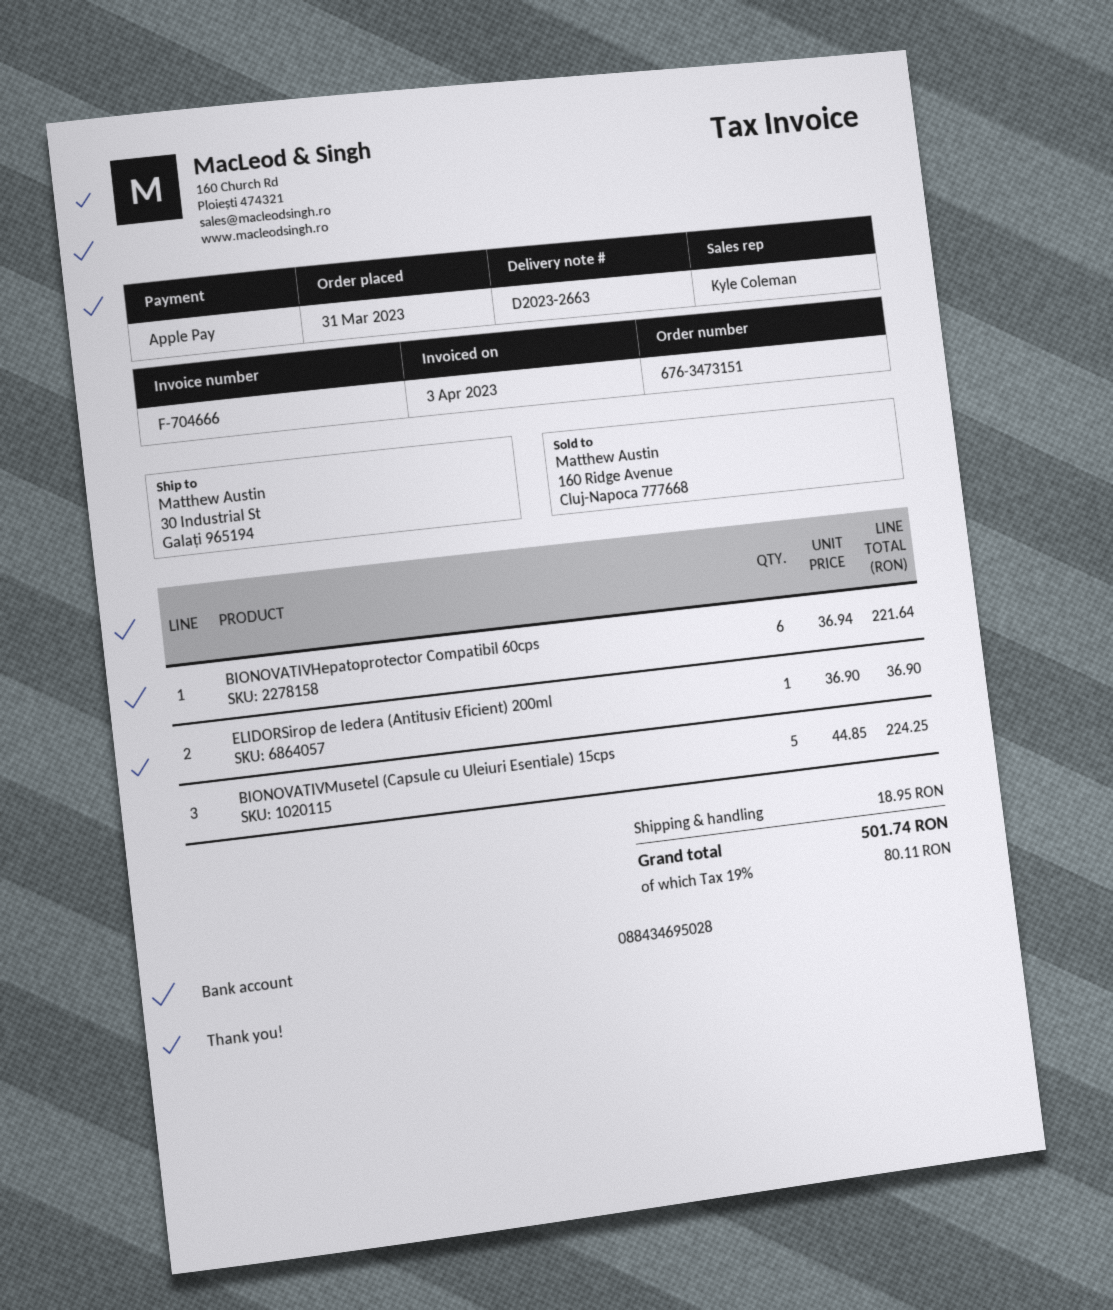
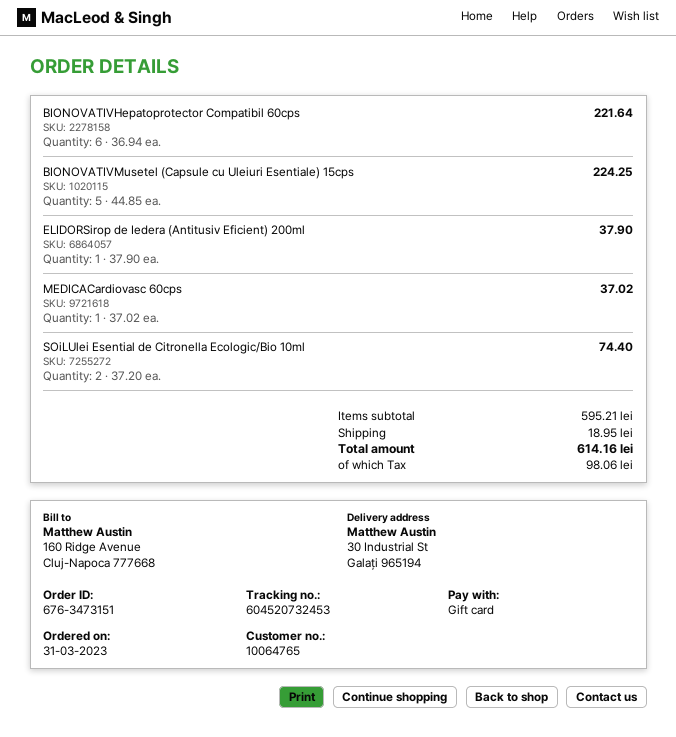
payment method: Apple Pay -> gift card
ELIDORSirop de Iedera (Antitusiv Eficient) 200ml: 1 x 36.90 = 36.90 -> 1 x 37.90 = 37.90
MEDICACardiovasc 60cps: none -> 1 x 37.02 = 37.02
SOiLUlei Esential de Citronella Ecologic/Bio 10ml: none -> 2 x 37.20 = 74.40
tax: 80.11 -> 98.06
total: 501.74 -> 614.16

